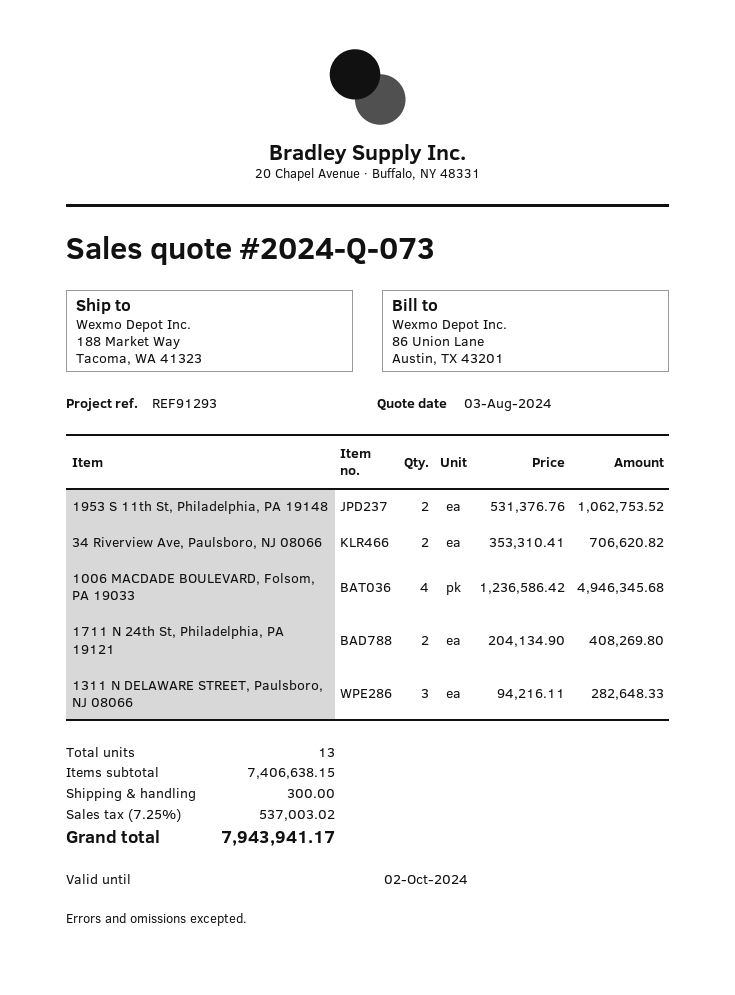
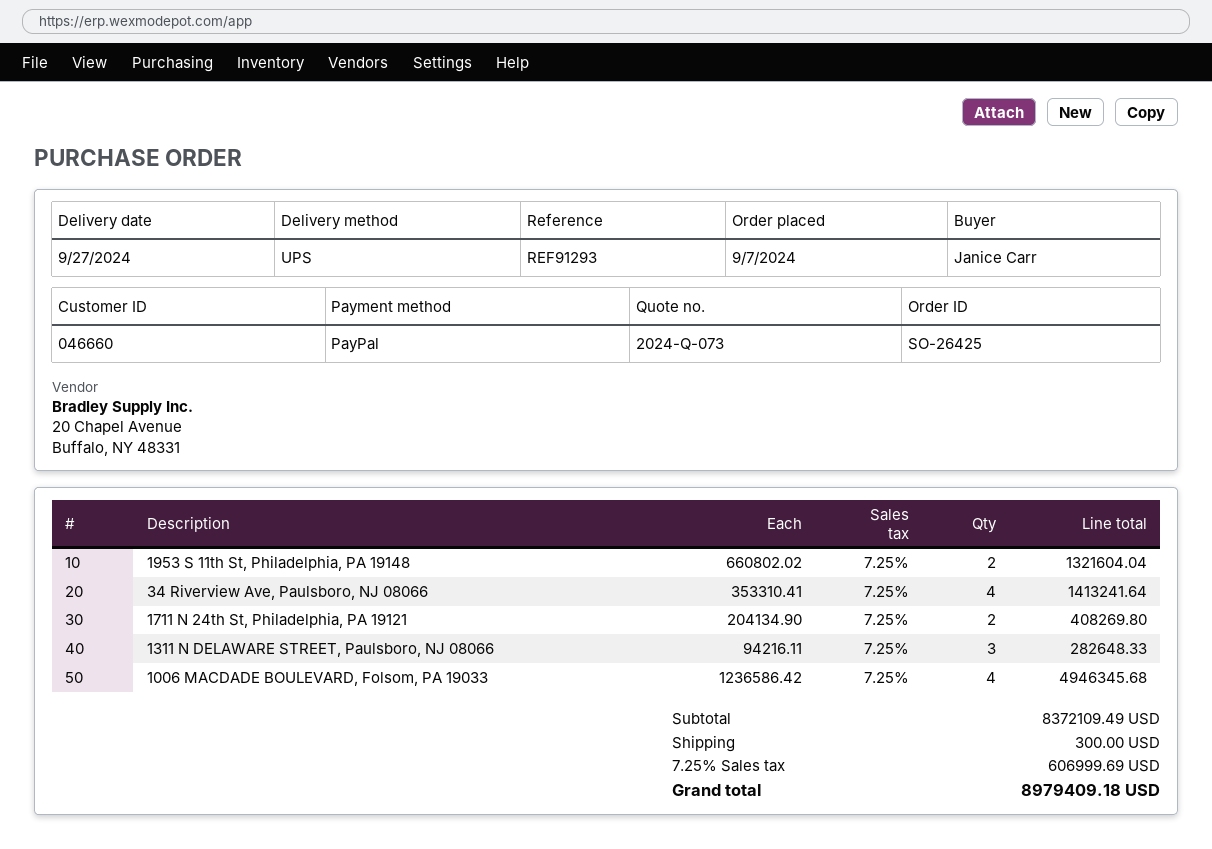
1953 S 11th St, Philadelphia, PA 19148: 2 x 531376.76 = 1062753.52 -> 2 x 660802.02 = 1321604.04
34 Riverview Ave, Paulsboro, NJ 08066: 2 x 353310.41 = 706620.82 -> 4 x 353310.41 = 1413241.64
subtotal: 7406638.15 -> 8372109.49
tax: 7.25% = 537003.02 -> 7.25% = 606999.69
total: 7943941.17 -> 8979409.18

